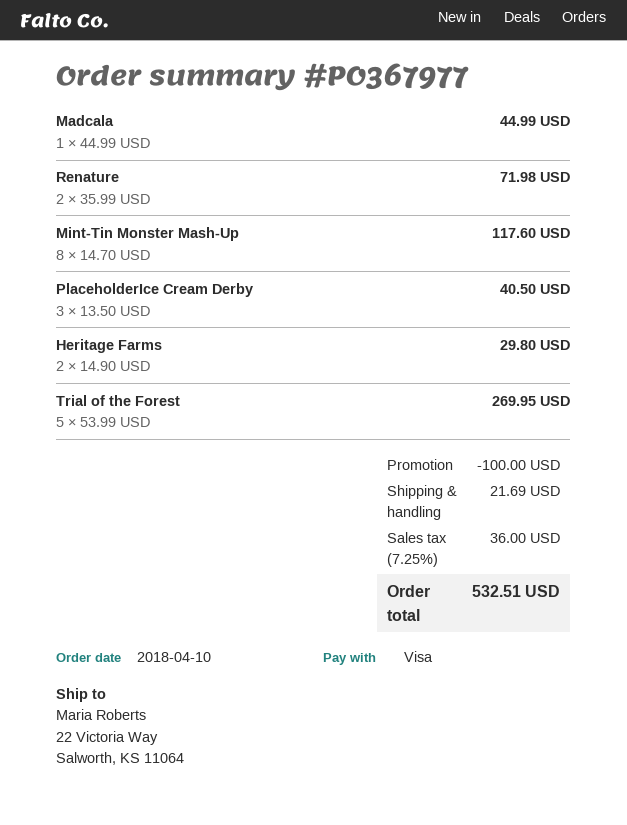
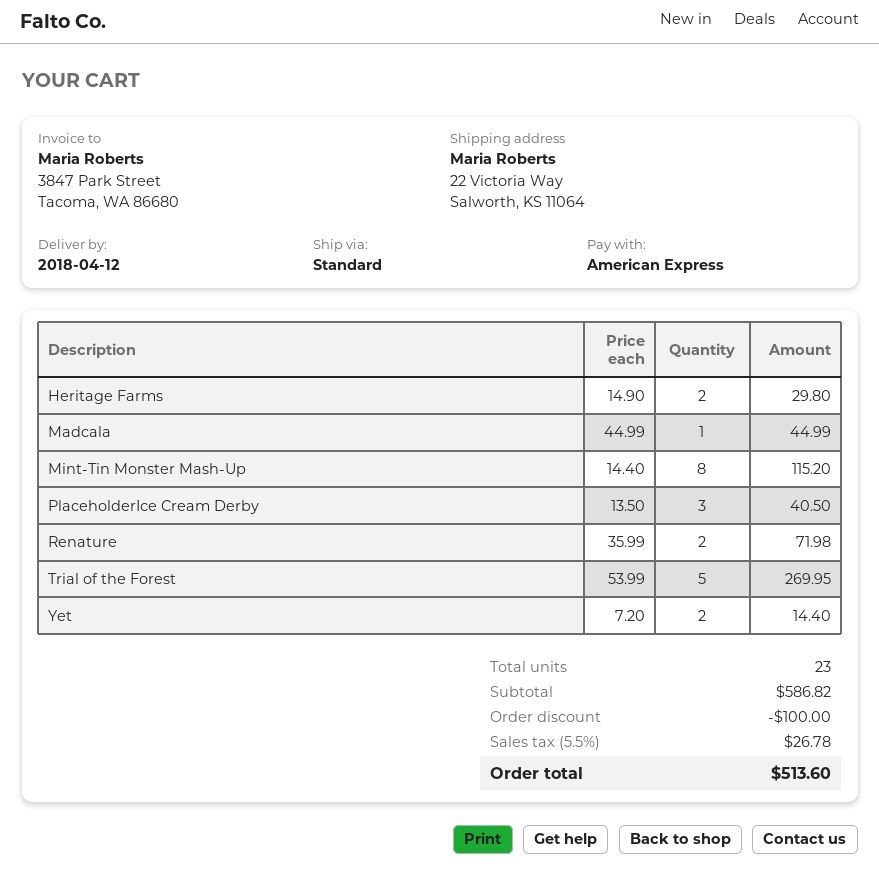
payment method: Visa -> American Express
Mint-Tin Monster Mash-Up: 8 x 14.70 = 117.60 -> 8 x 14.40 = 115.20
Yet: none -> 2 x 7.20 = 14.40
shipping: 21.69 -> none
tax: 7.25% = 36.00 -> 5.5% = 26.78
total: 532.51 -> 513.60

